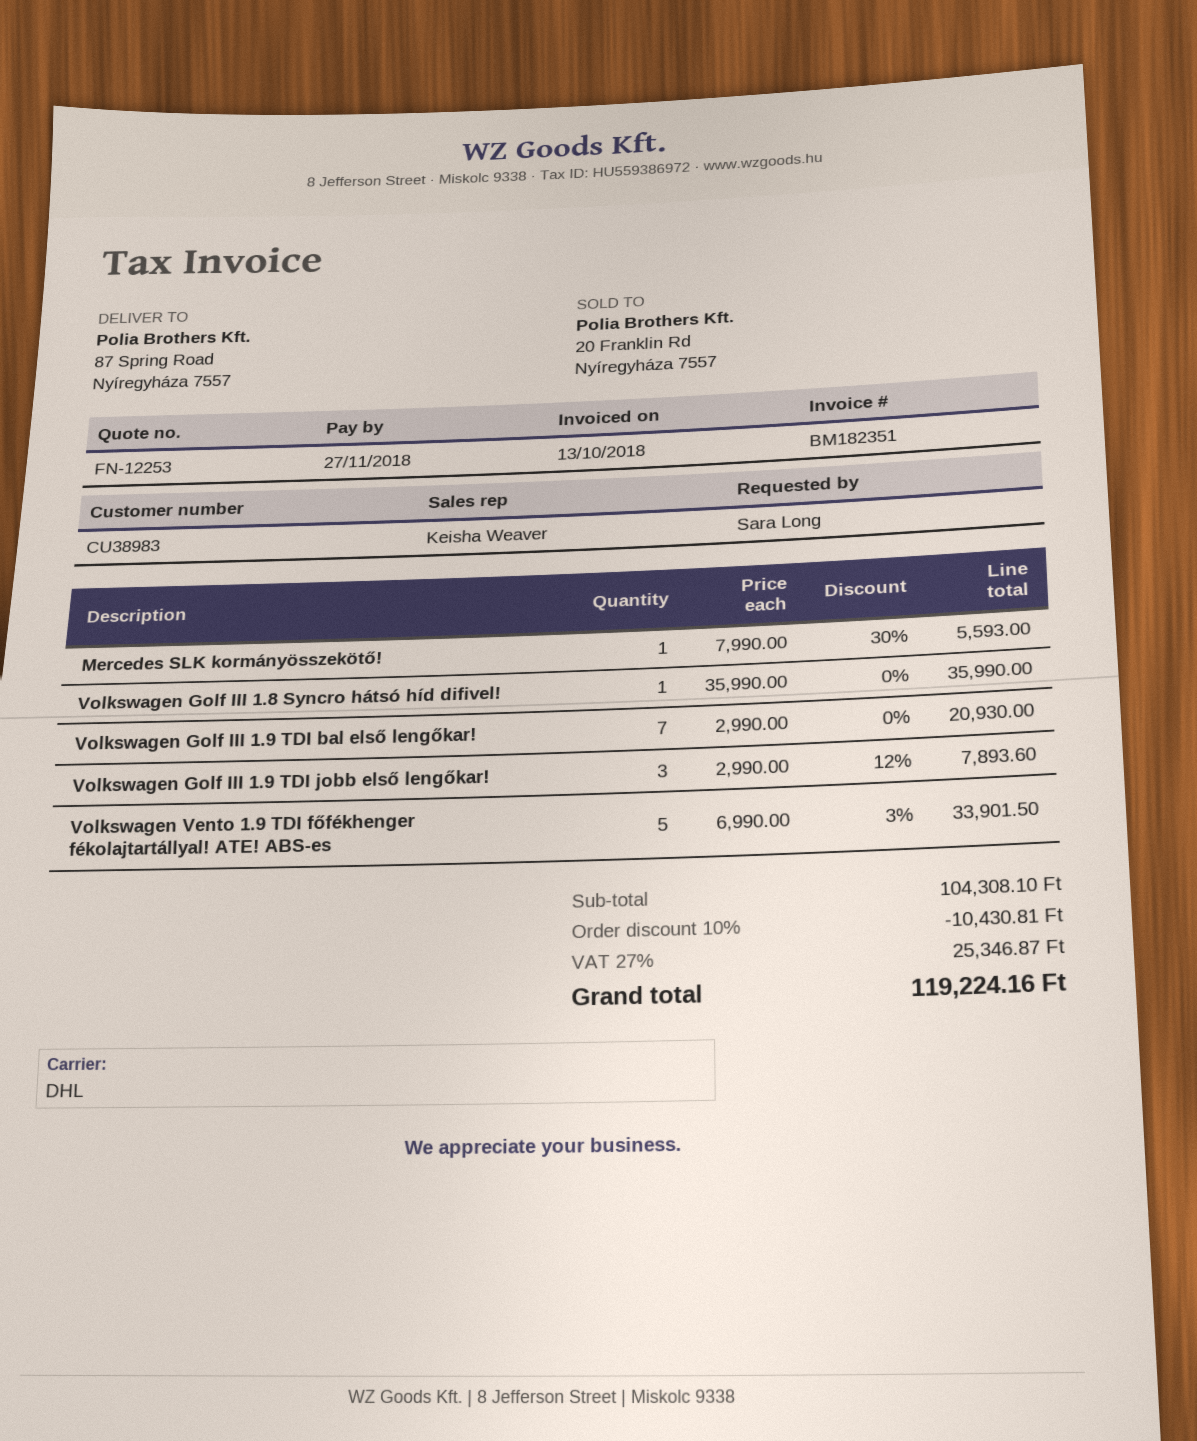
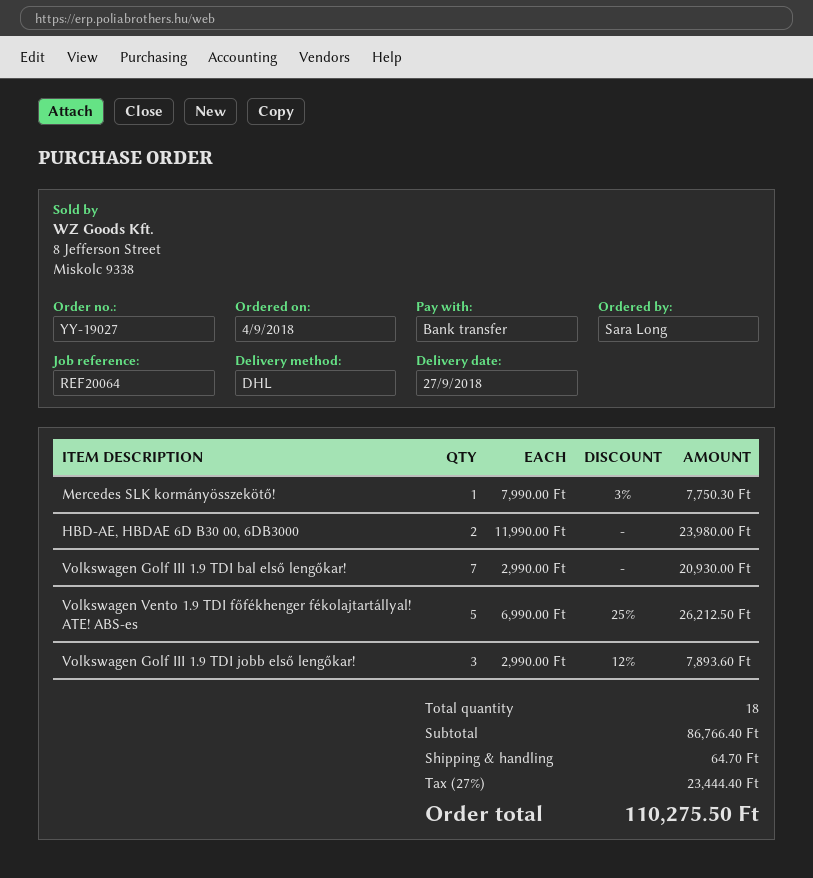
Mercedes SLK kormányösszekötő!: 1 x 7990.00 - 30% = 5593.00 -> 1 x 7990.00 - 3% = 7750.30
Volkswagen Golf III 1.8 Syncro hátsó híd difivel!: 1 x 35990.00 = 35990.00 -> none
Volkswagen Vento 1.9 TDI főfékhenger fékolajtartállyal! ATE! ABS-es: 5 x 6990.00 - 3% = 33901.50 -> 5 x 6990.00 - 25% = 26212.50
HBD-AE, HBDAE 6D B30 00, 6DB3000: none -> 2 x 11990.00 = 23980.00
subtotal: 104308.10 -> 86766.40
discount: 10% = 10430.81 -> none
shipping: none -> 64.70
tax: 27% = 25346.87 -> 27% = 23444.40
total: 119224.16 -> 110275.50

